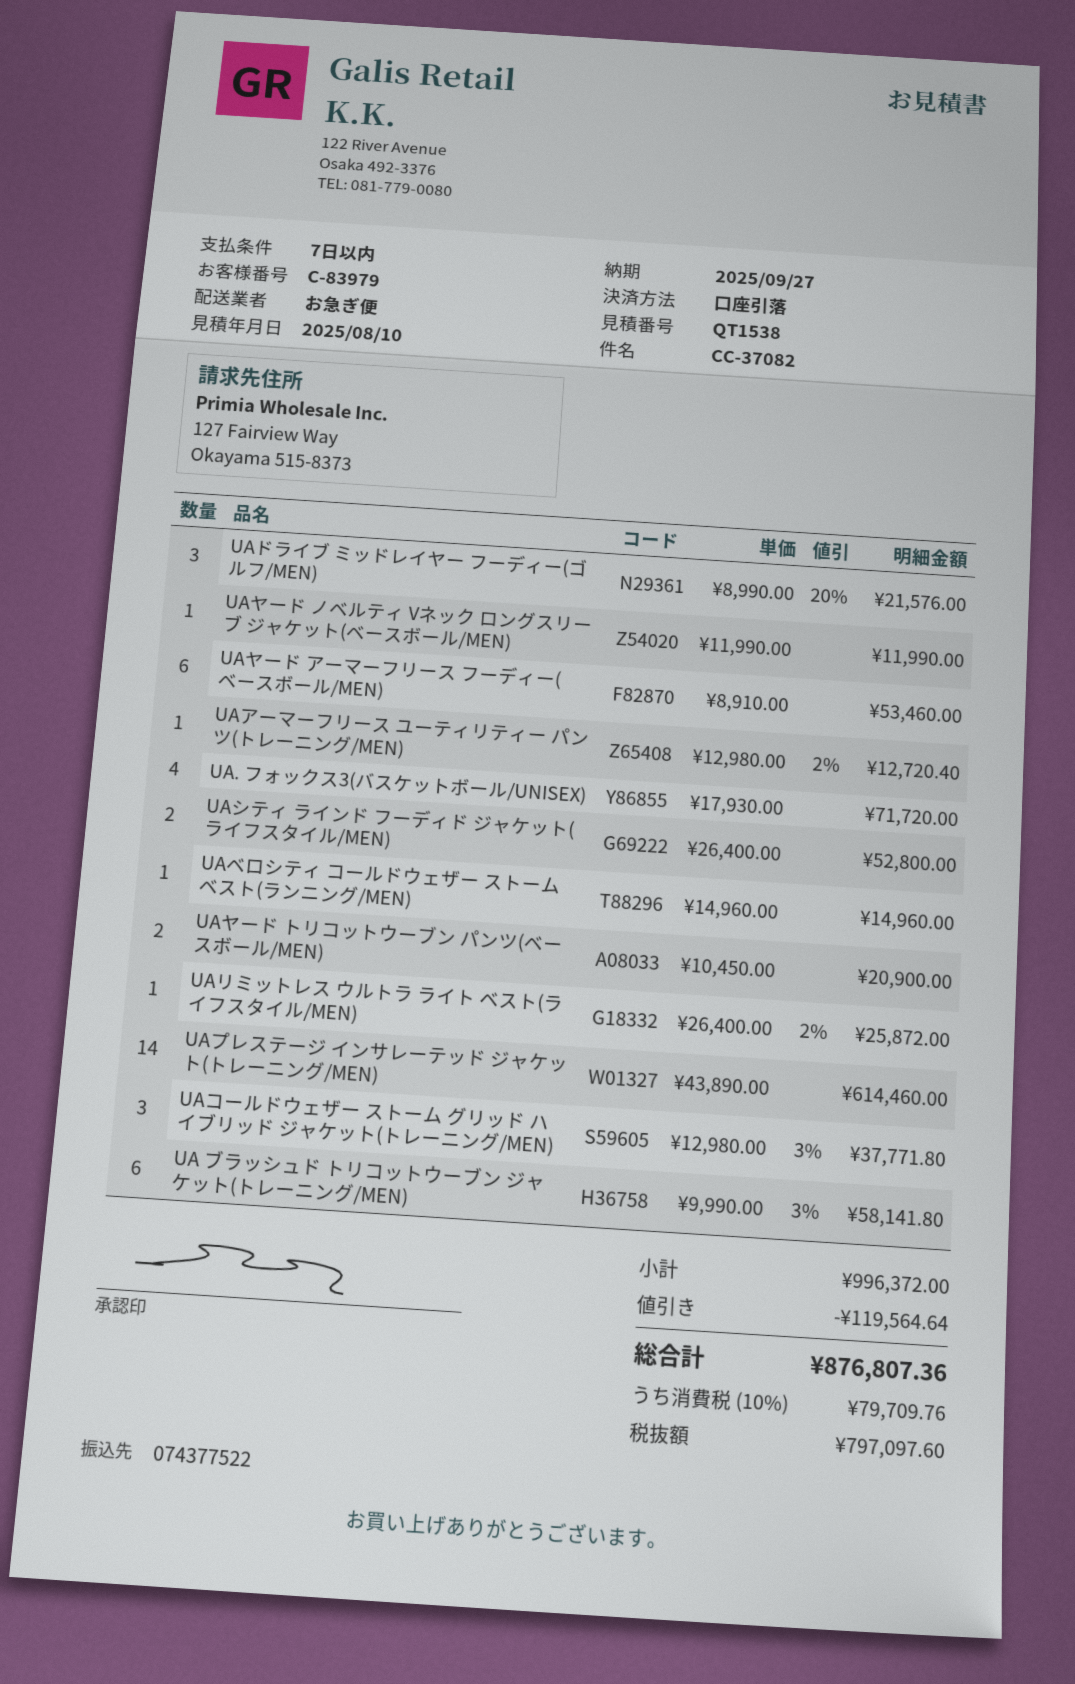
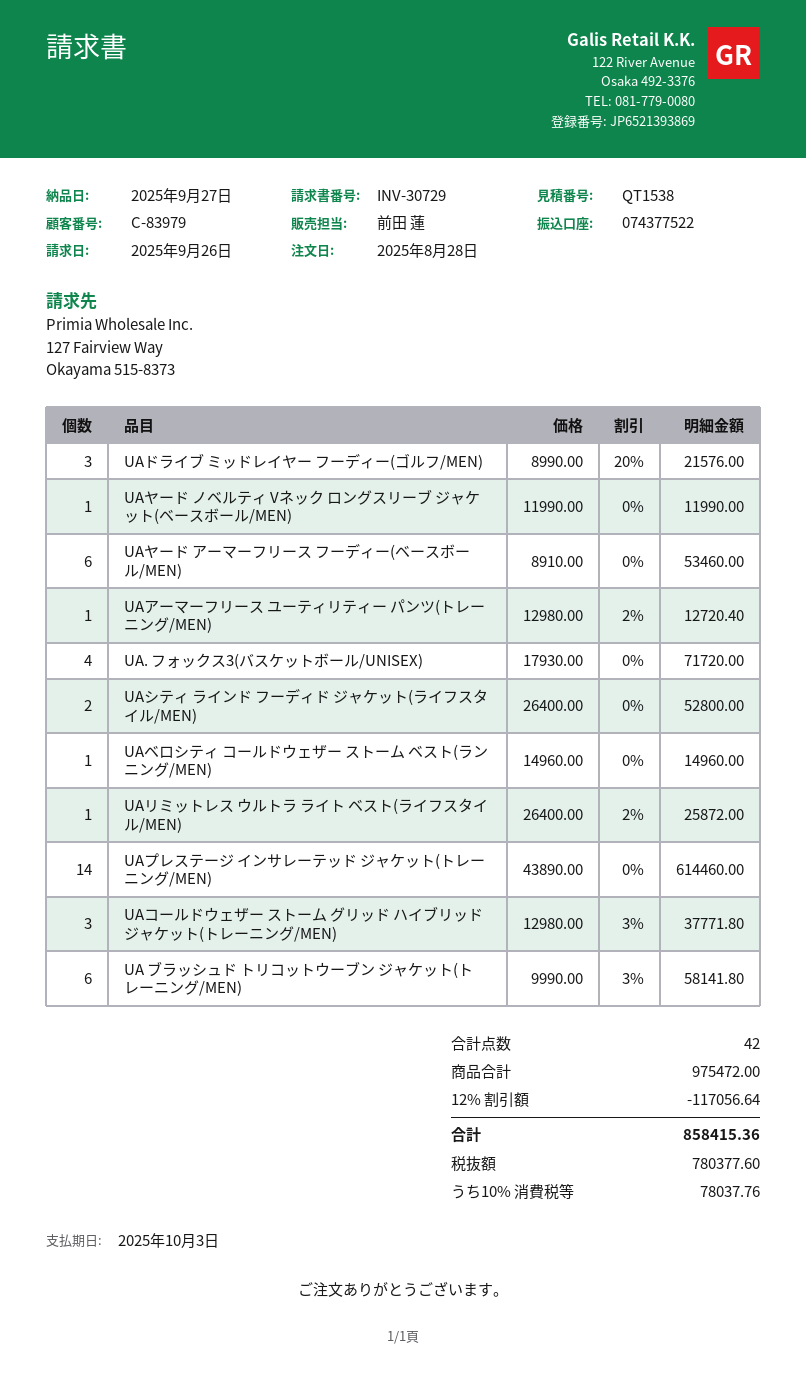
UAヤード トリコットウーブン パンツ(ベースボール/MEN): 2 x 10450.00 = 20900.00 -> none
subtotal: 996372.00 -> 975472.00
discount: 119564.64 -> 117056.64
net: 797097.60 -> 780377.60
tax: 10% = 79709.76 -> 10% = 78037.76
total: 876807.36 -> 858415.36

